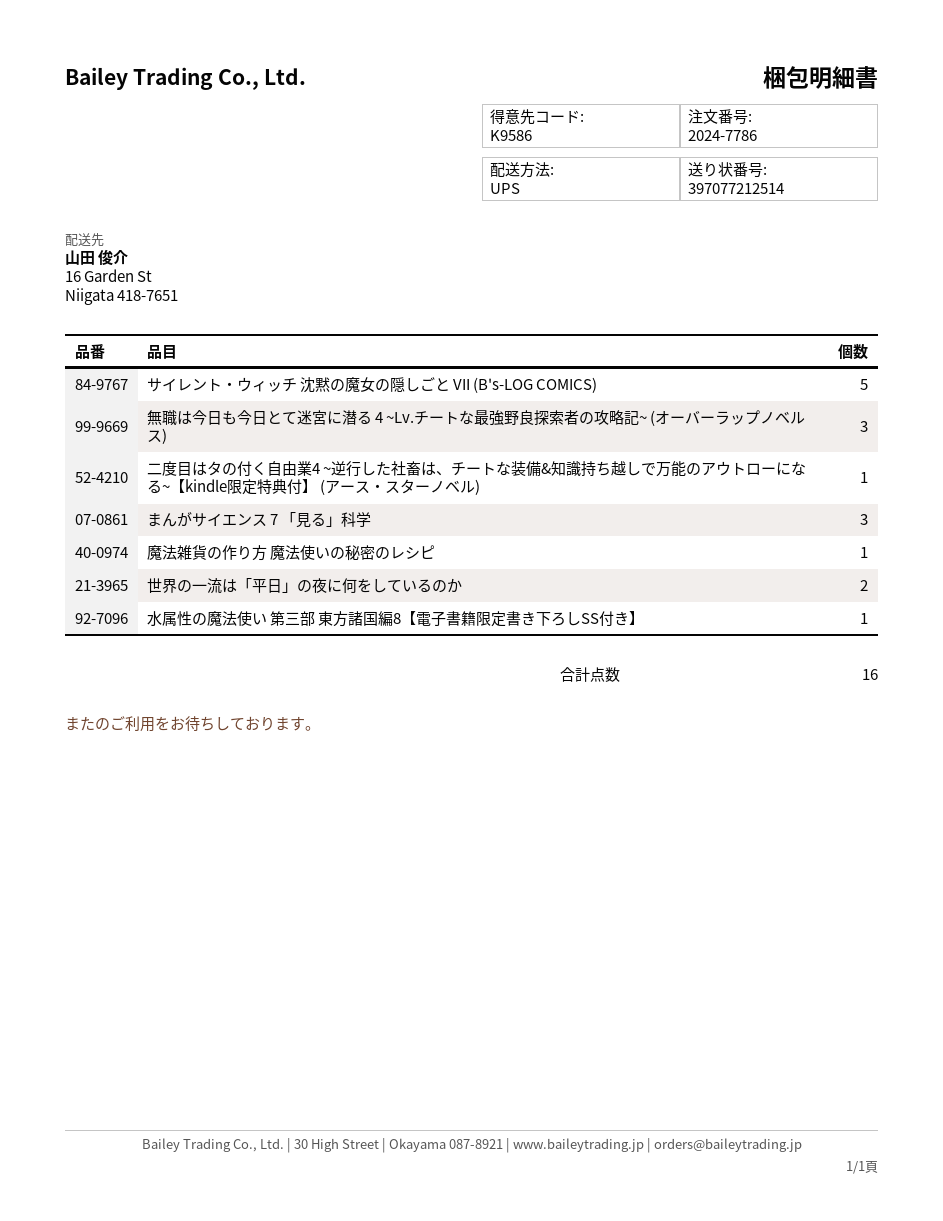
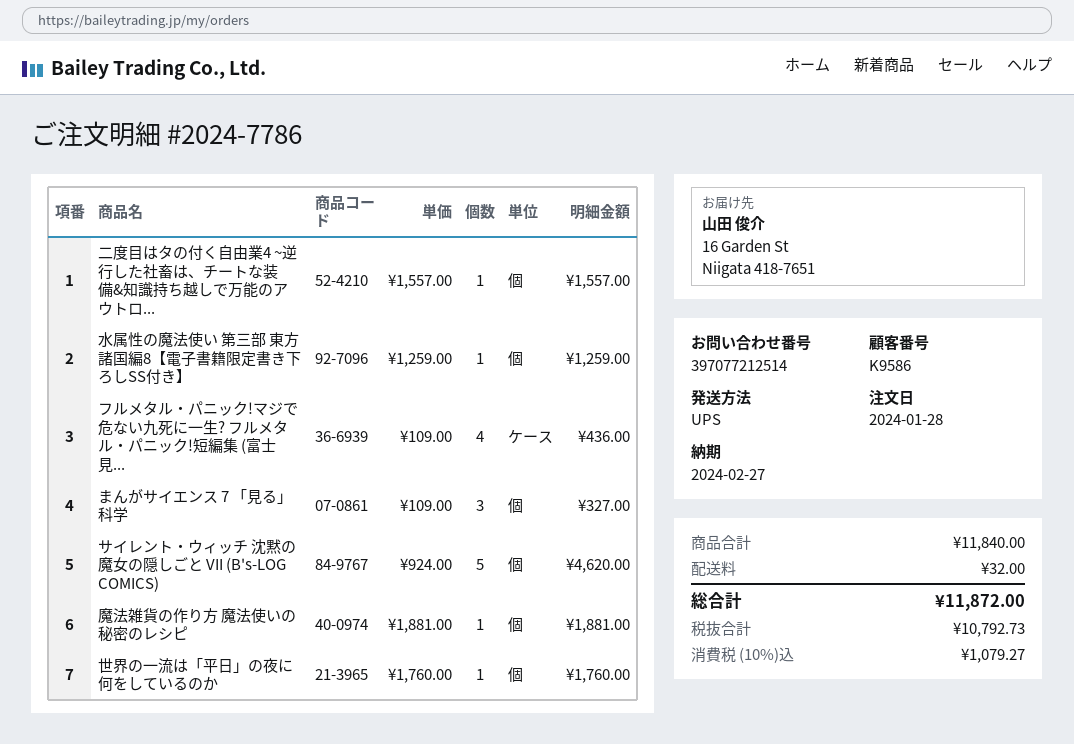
無職は今日も今日とて迷宮に潜る 4 ~Lv.チートな最強野良探索者の攻略記~ (オーバーラップノベルス): 3 -> none
世界の一流は「平日」の夜に何をしているのか: 2 -> 1
フルメタル・パニック!マジで危ない九死に一生? フルメタル・パニック!短編集 (富士見...: none -> 4

